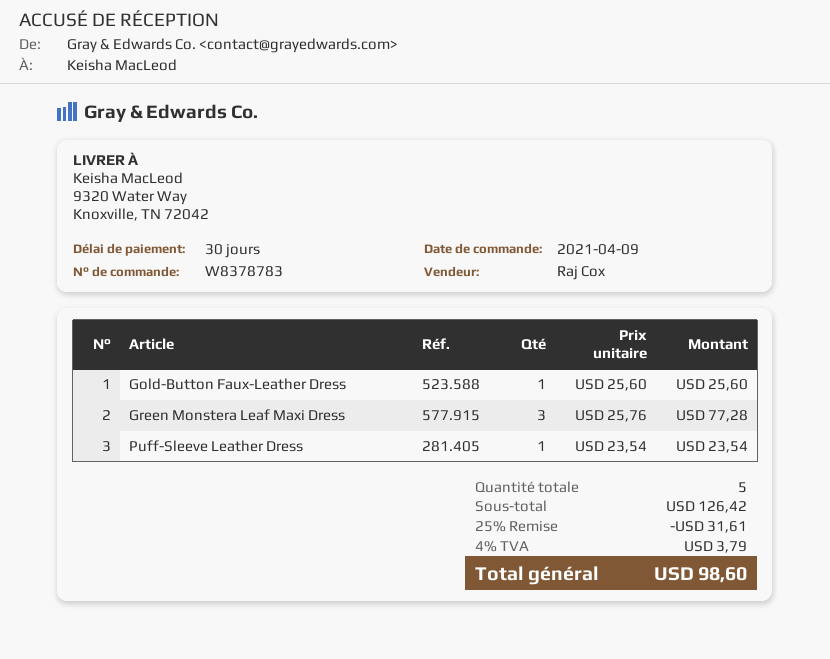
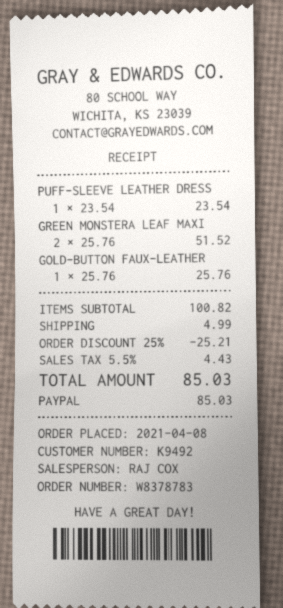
order date: 2021-04-09 -> 2021-04-08
Gold-Button Faux-Leather Dress: 1 x 25.60 = 25.60 -> 1 x 25.76 = 25.76
Green Monstera Leaf Maxi Dress: 3 x 25.76 = 77.28 -> 2 x 25.76 = 51.52
subtotal: 126.42 -> 100.82
discount: 25% = 31.61 -> 25% = 25.21
shipping: none -> 4.99
tax: 4% = 3.79 -> 5.5% = 4.43
total: 98.60 -> 85.03

